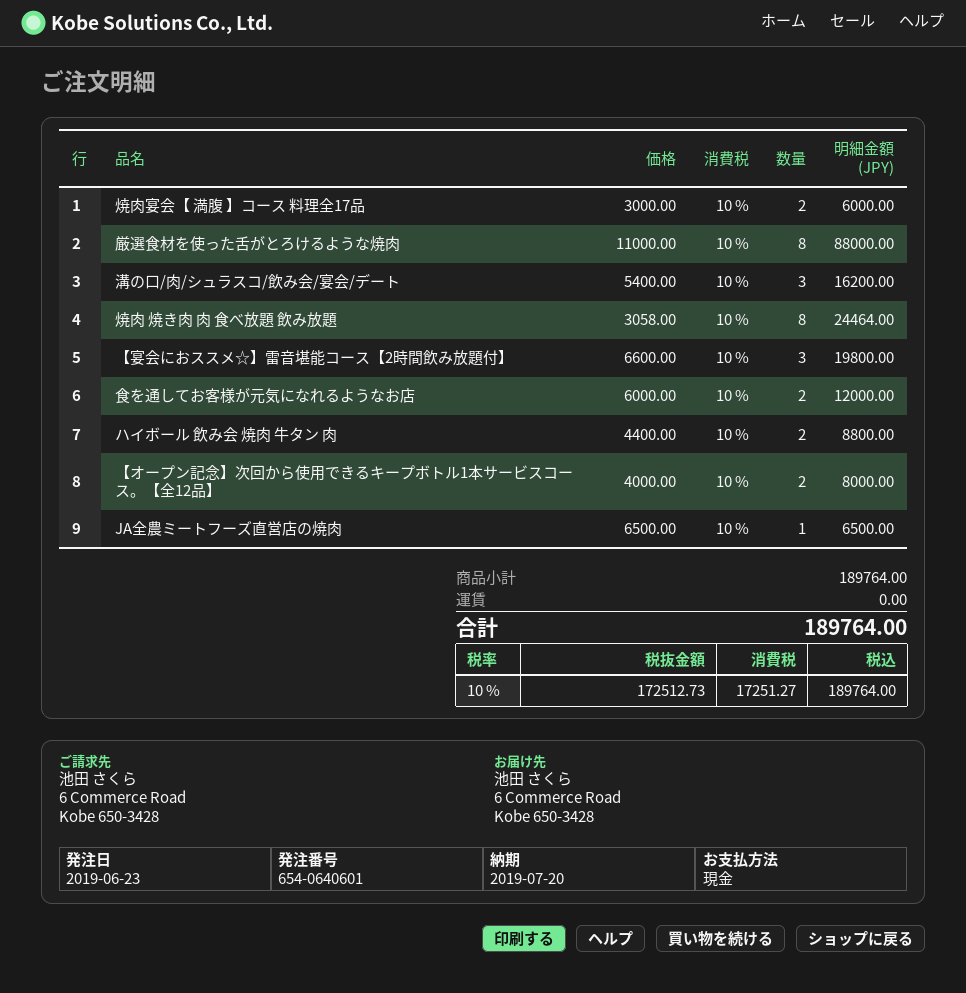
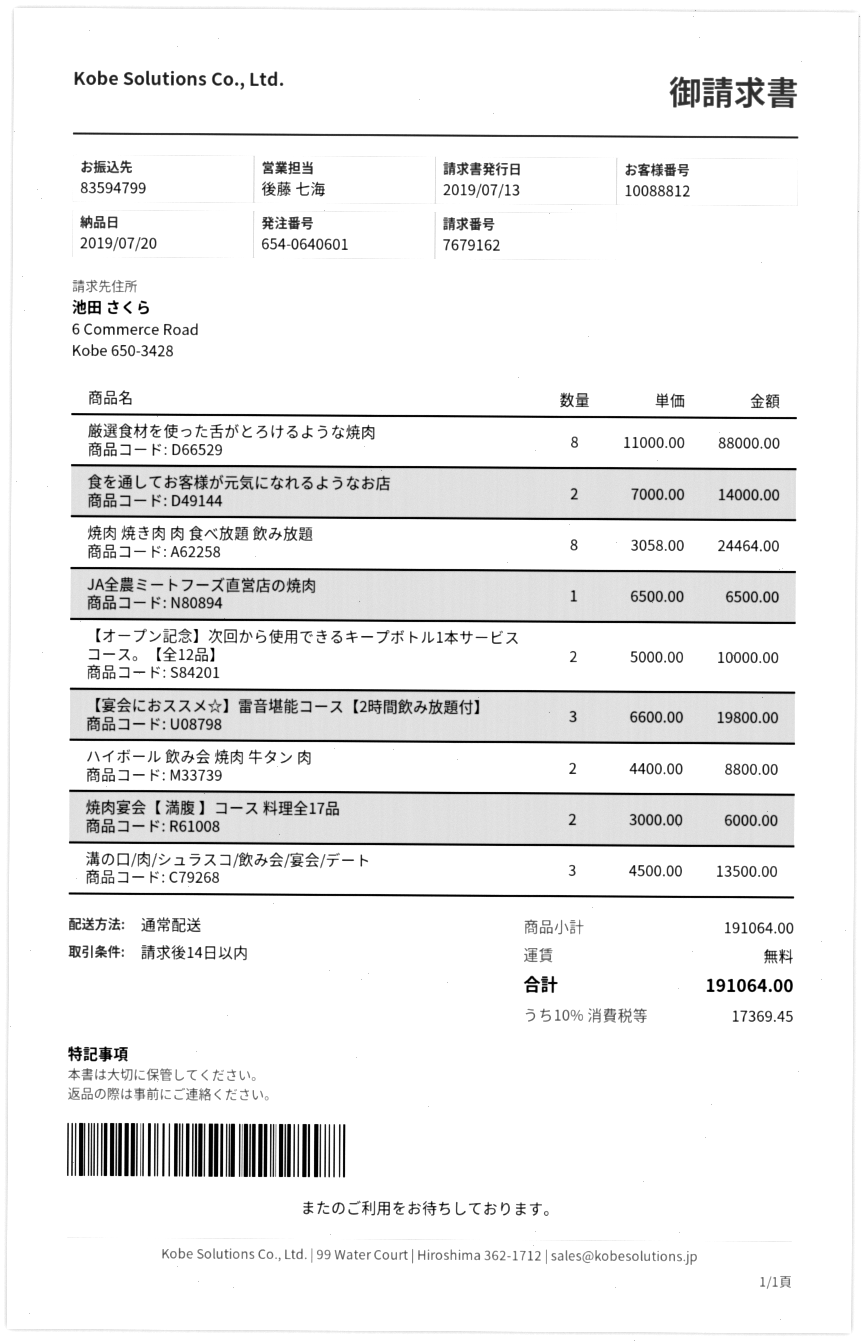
溝の口/肉/シュラスコ/飲み会/宴会/デート: 3 x 5400.00 = 16200.00 -> 3 x 4500.00 = 13500.00
食を通してお客様が元気になれるようなお店: 2 x 6000.00 = 12000.00 -> 2 x 7000.00 = 14000.00
【オープン記念】次回から使用できるキープボトル1本サービスコース。【全12品】: 2 x 4000.00 = 8000.00 -> 2 x 5000.00 = 10000.00
subtotal: 189764.00 -> 191064.00
tax: 10% = 17251.27 -> 10% = 17369.45
total: 189764.00 -> 191064.00

